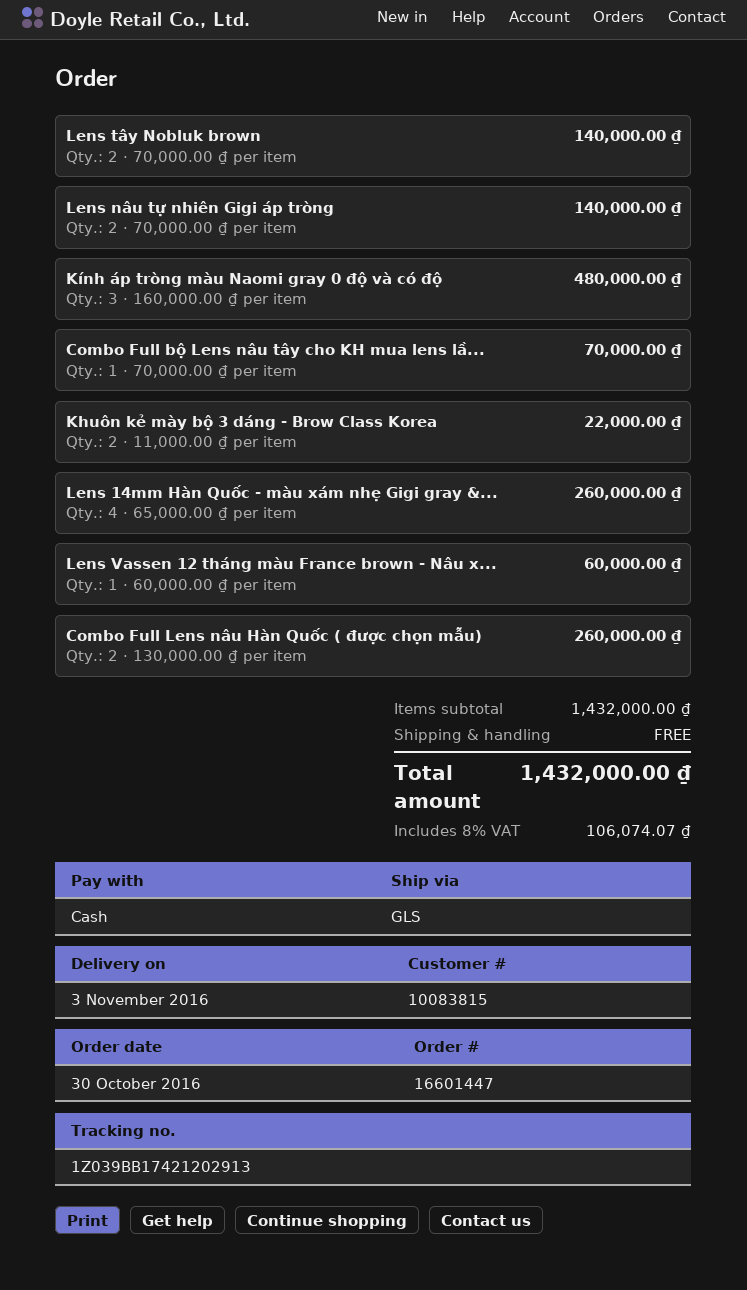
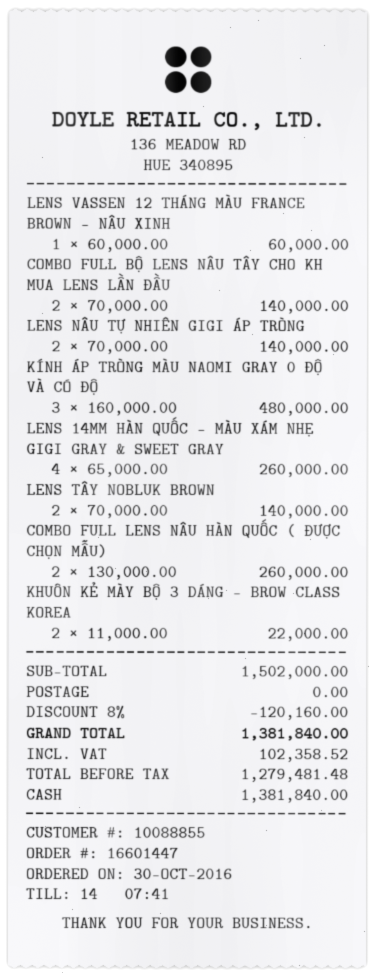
customer number: 10083815 -> 10088855
Combo Full bộ Lens nâu tây cho KH mua lens lầ...: 1 x 70000.00 = 70000.00 -> 2 x 70000.00 = 140000.00
subtotal: 1432000.00 -> 1502000.00
discount: none -> 8% = 120160.00
tax: 106074.07 -> 102358.52
total: 1432000.00 -> 1381840.00

